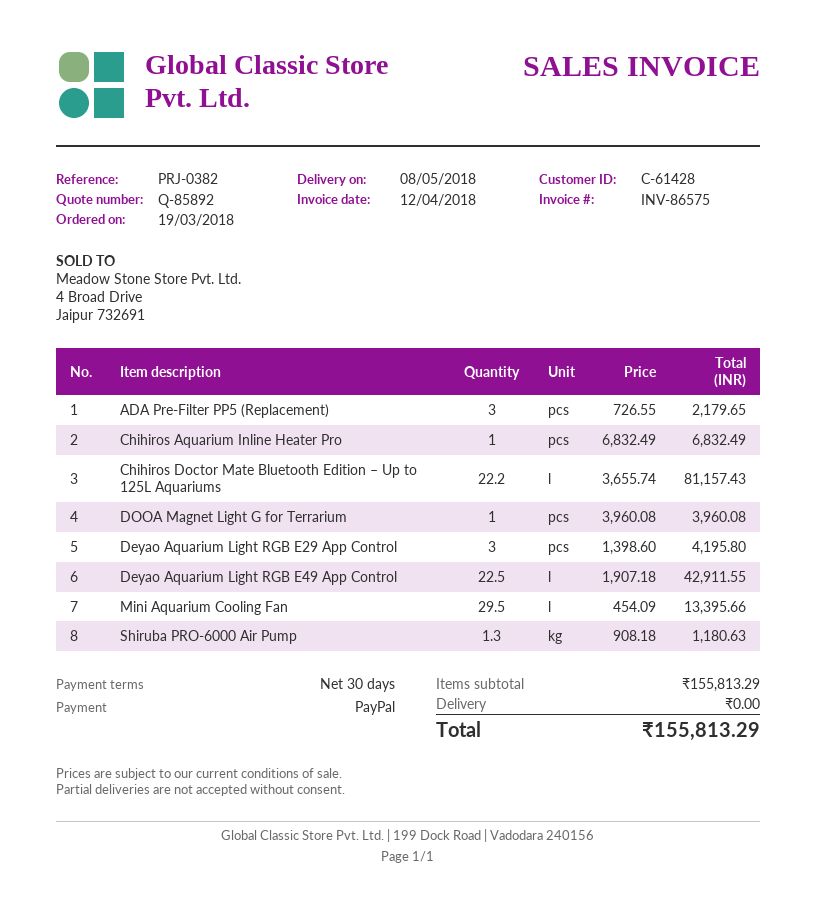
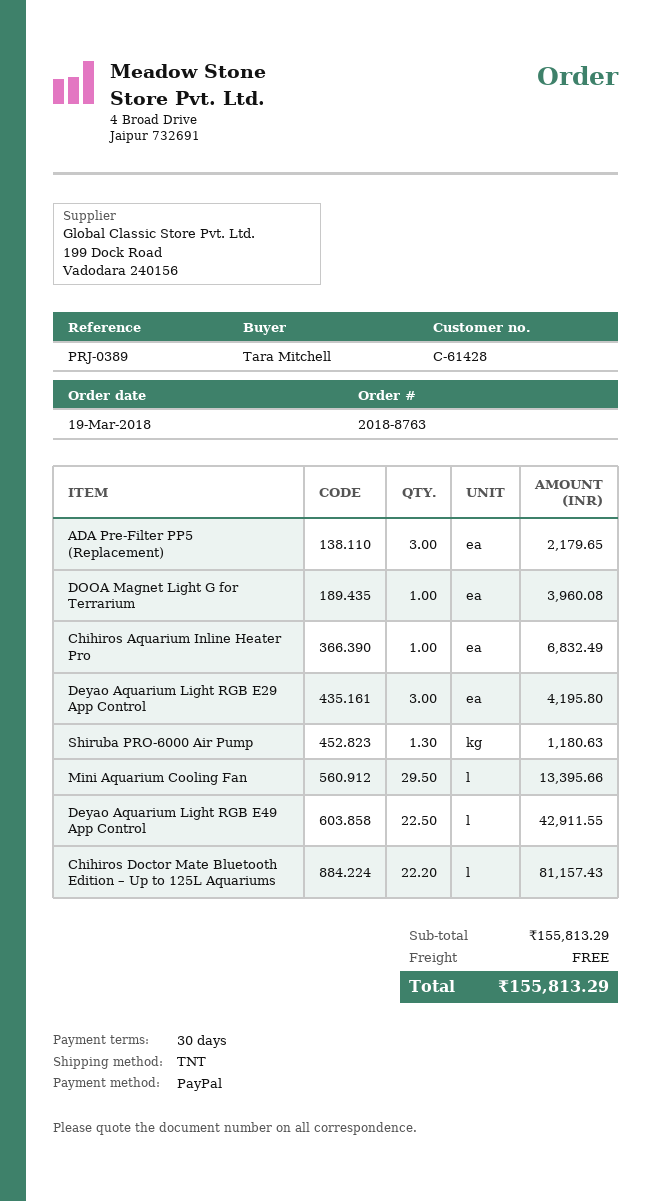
reference: PRJ-0382 -> PRJ-0389

